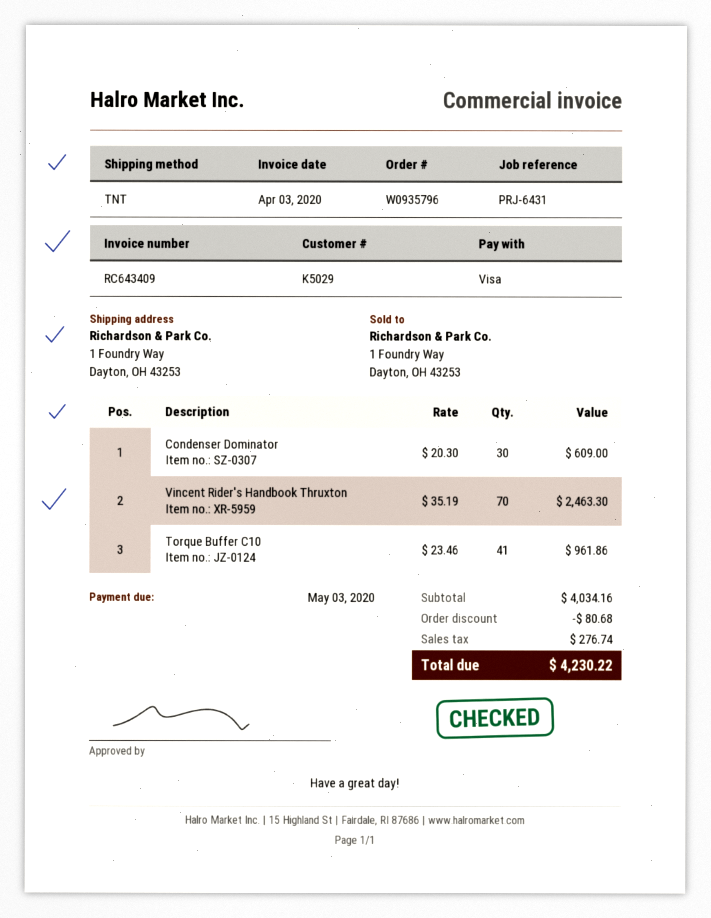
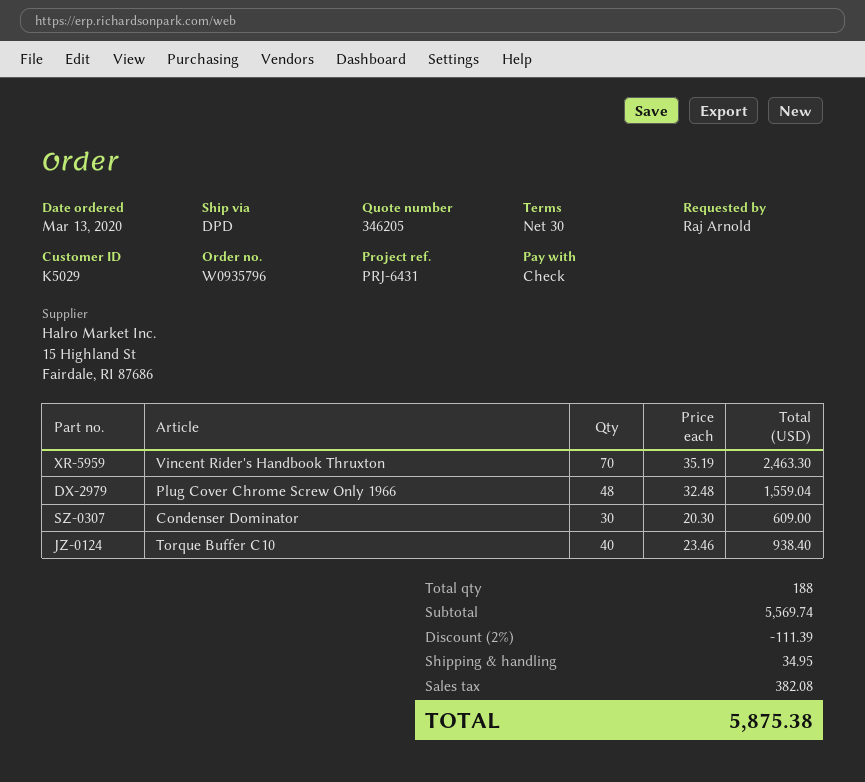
payment method: Visa -> cheque
shipping method: TNT -> DPD
Torque Buffer C10: 41 x 23.46 = 961.86 -> 40 x 23.46 = 938.40
Plug Cover Chrome Screw Only 1966: none -> 48 x 32.48 = 1559.04
subtotal: 4034.16 -> 5569.74
discount: 80.68 -> 111.39
shipping: none -> 34.95
tax: 276.74 -> 382.08
total: 4230.22 -> 5875.38

